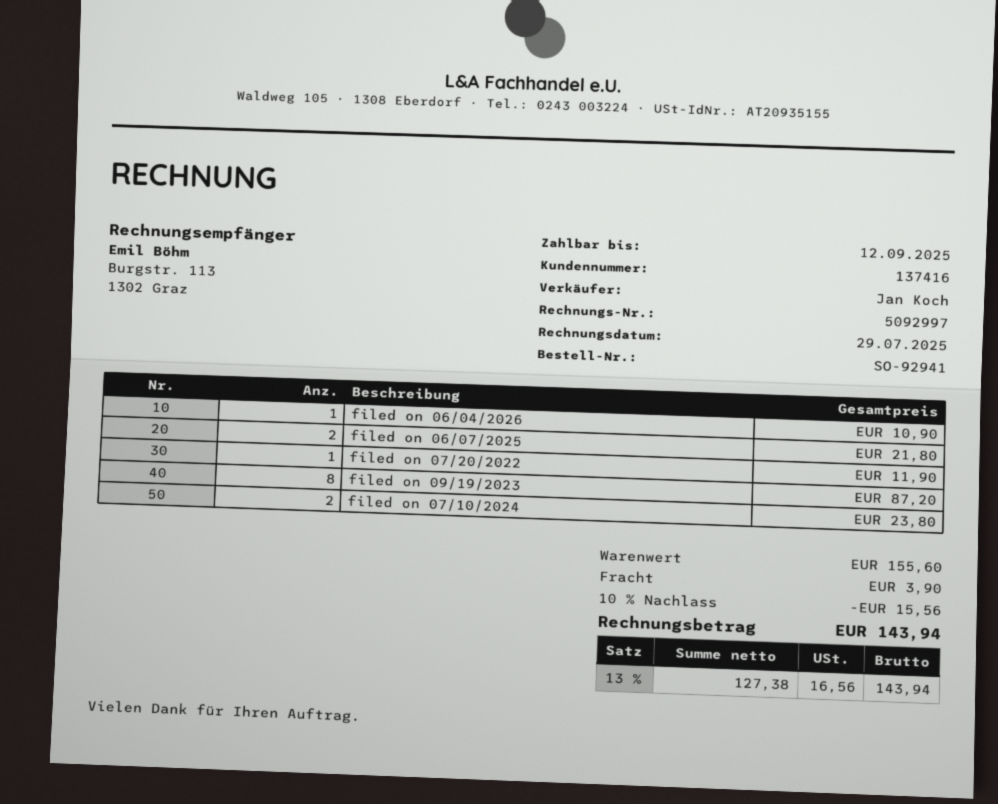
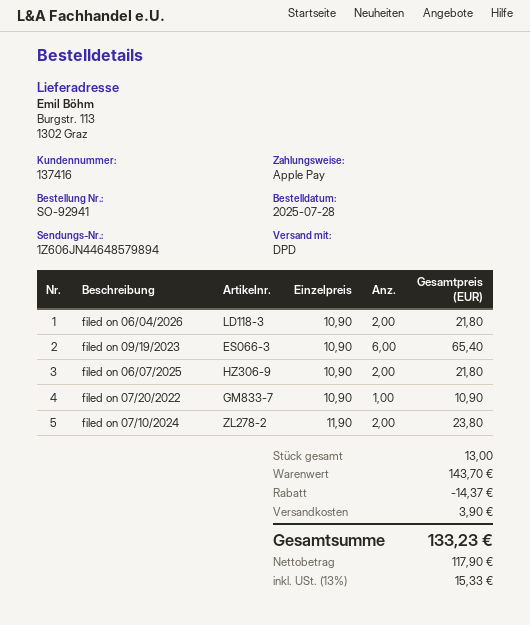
filed on 06/04/2026: 1 for 10.90 -> 2 for 21.80
filed on 07/20/2022: 1 for 11.90 -> 1 for 10.90
filed on 09/19/2023: 8 for 87.20 -> 6 for 65.40
subtotal: 155.60 -> 143.70
discount: 15.56 -> 14.37
net: 127.38 -> 117.90
tax: 13% = 16.56 -> 13% = 15.33
total: 143.94 -> 133.23

